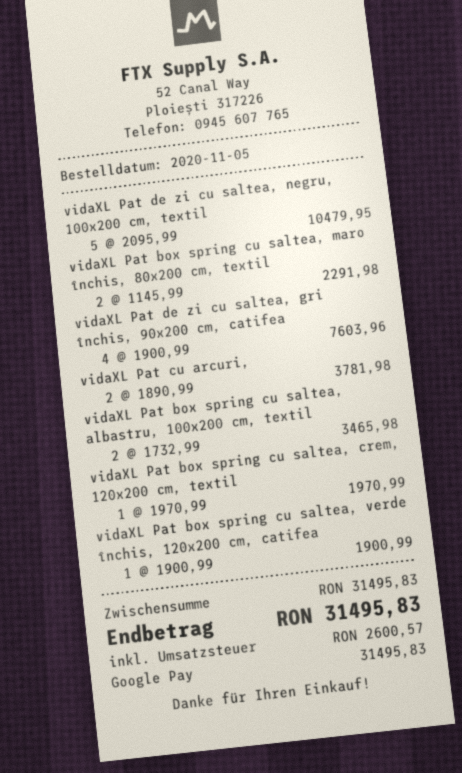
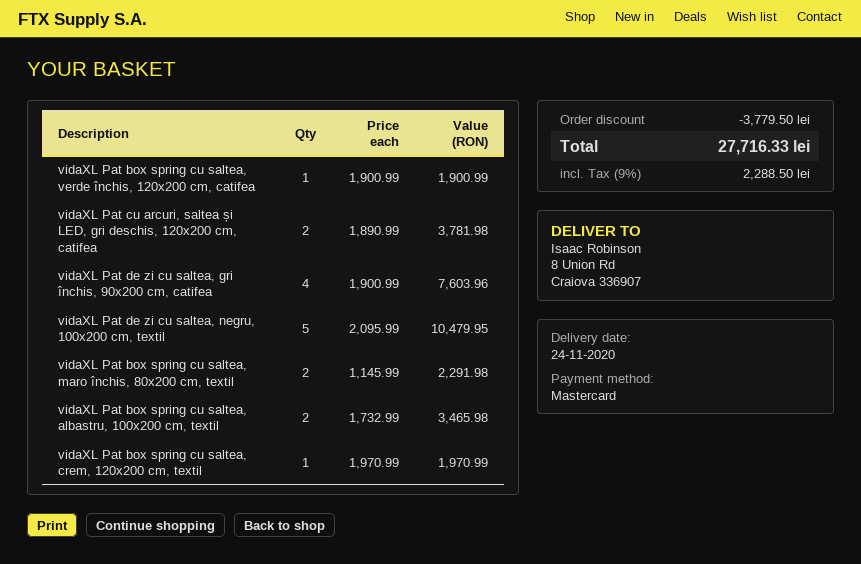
payment method: Google Pay -> Mastercard
discount: none -> 3779.50
tax: 2600.57 -> 2288.50
total: 31495.83 -> 27716.33

